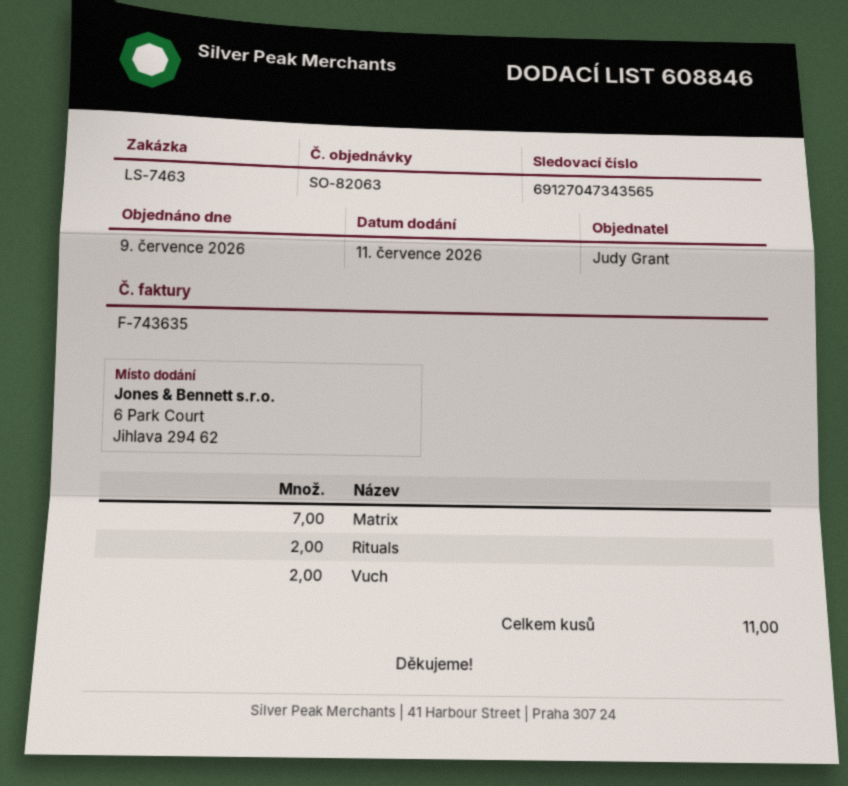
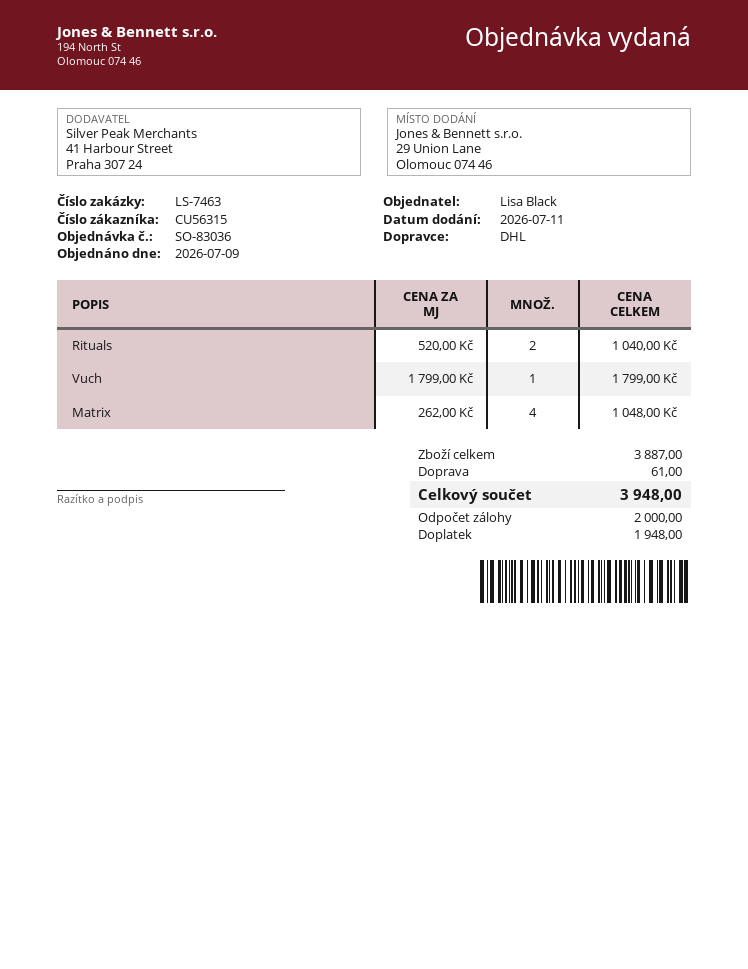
order number: SO-82063 -> SO-83036
ordered by: Judy Grant -> Lisa Black
ship to: 6 Park Court, Jihlava 294 62 -> 29 Union Lane, Olomouc 074 46
Matrix: 7 -> 4
Vuch: 2 -> 1

